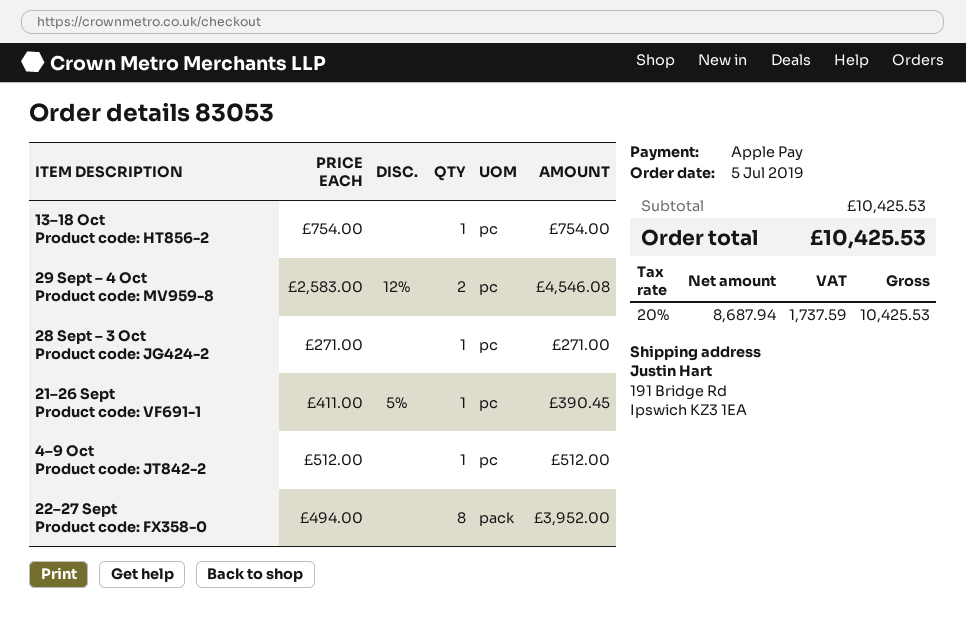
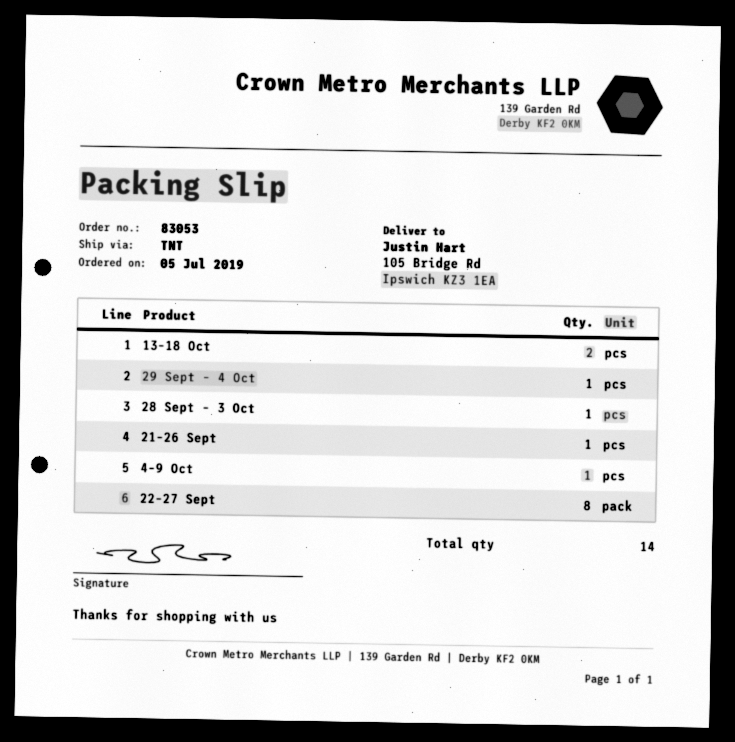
ship to: 191 Bridge Rd, Ipswich KZ3 1EA -> 105 Bridge Rd, Ipswich KZ3 1EA
13–18 Oct: 1 -> 2
29 Sept – 4 Oct: 2 -> 1

